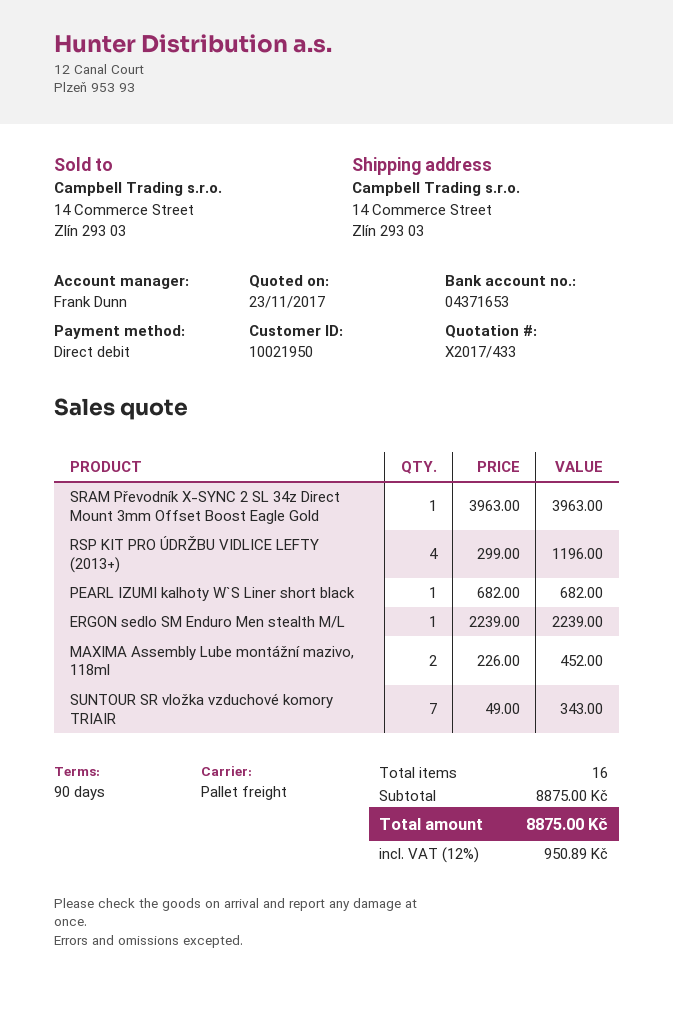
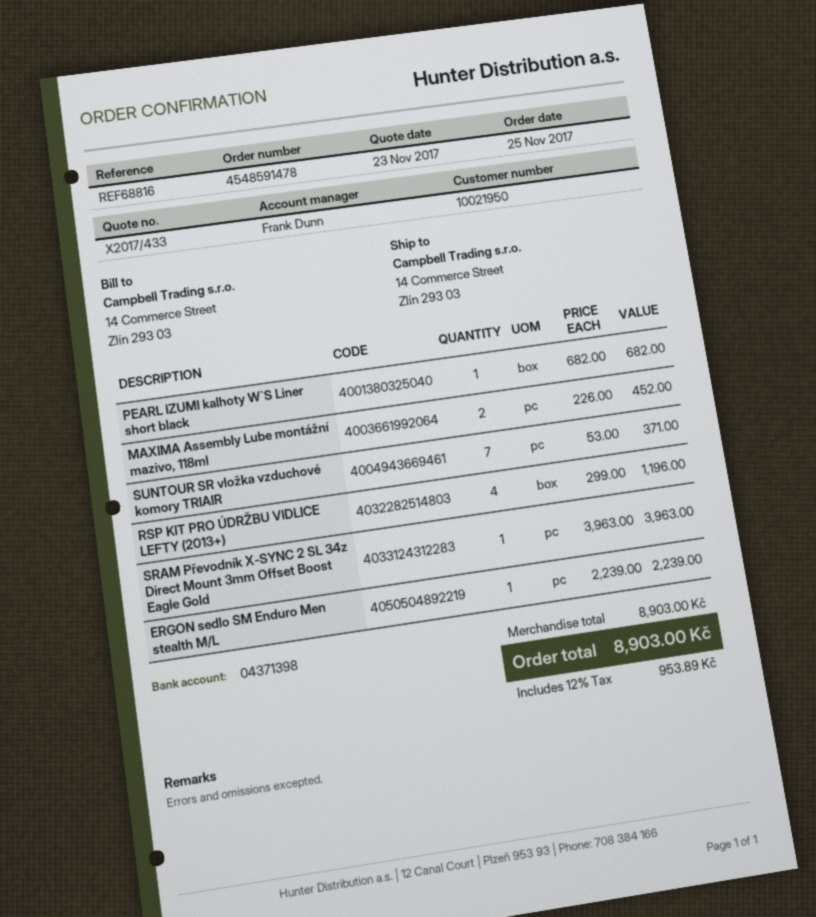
bank account: 04371653 -> 04371398
SUNTOUR SR vložka vzduchové komory TRIAIR: 7 x 49.00 = 343.00 -> 7 x 53.00 = 371.00
subtotal: 8875.00 -> 8903.00
tax: 12% = 950.89 -> 12% = 953.89
total: 8875.00 -> 8903.00

